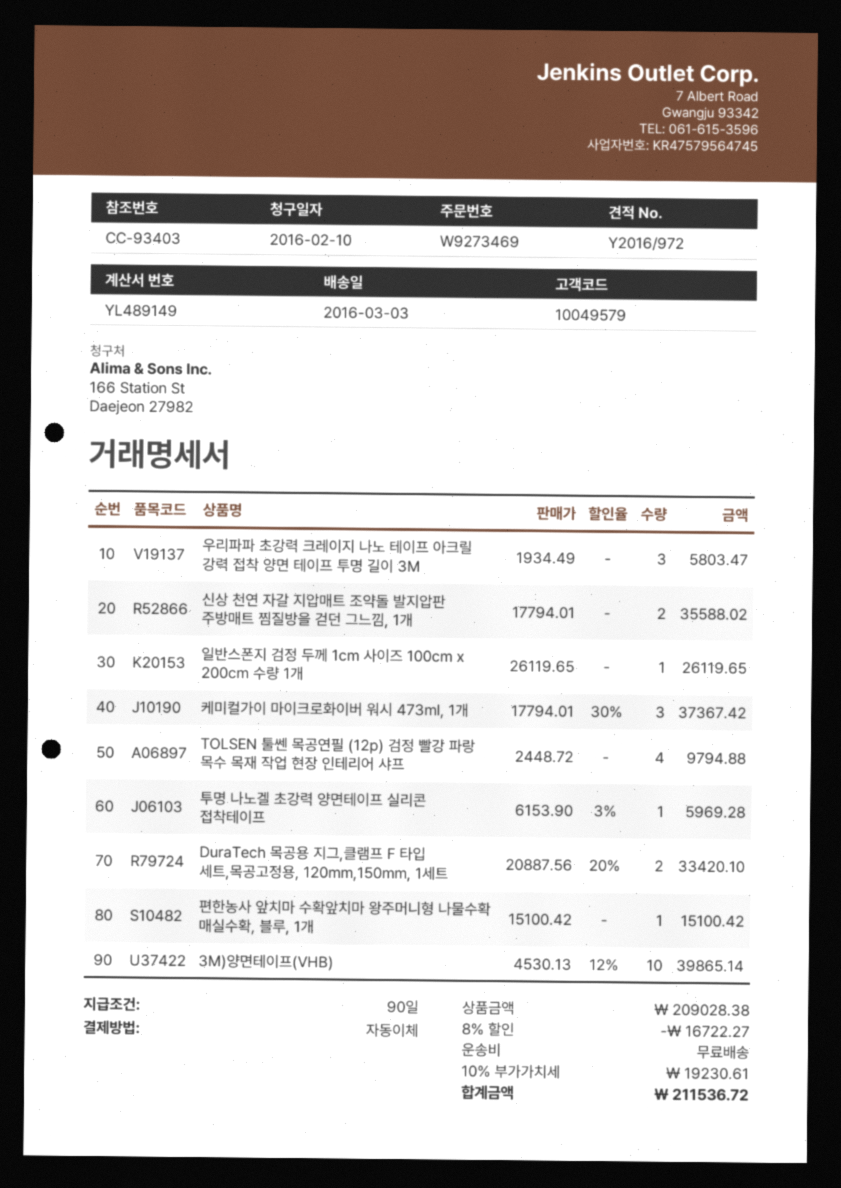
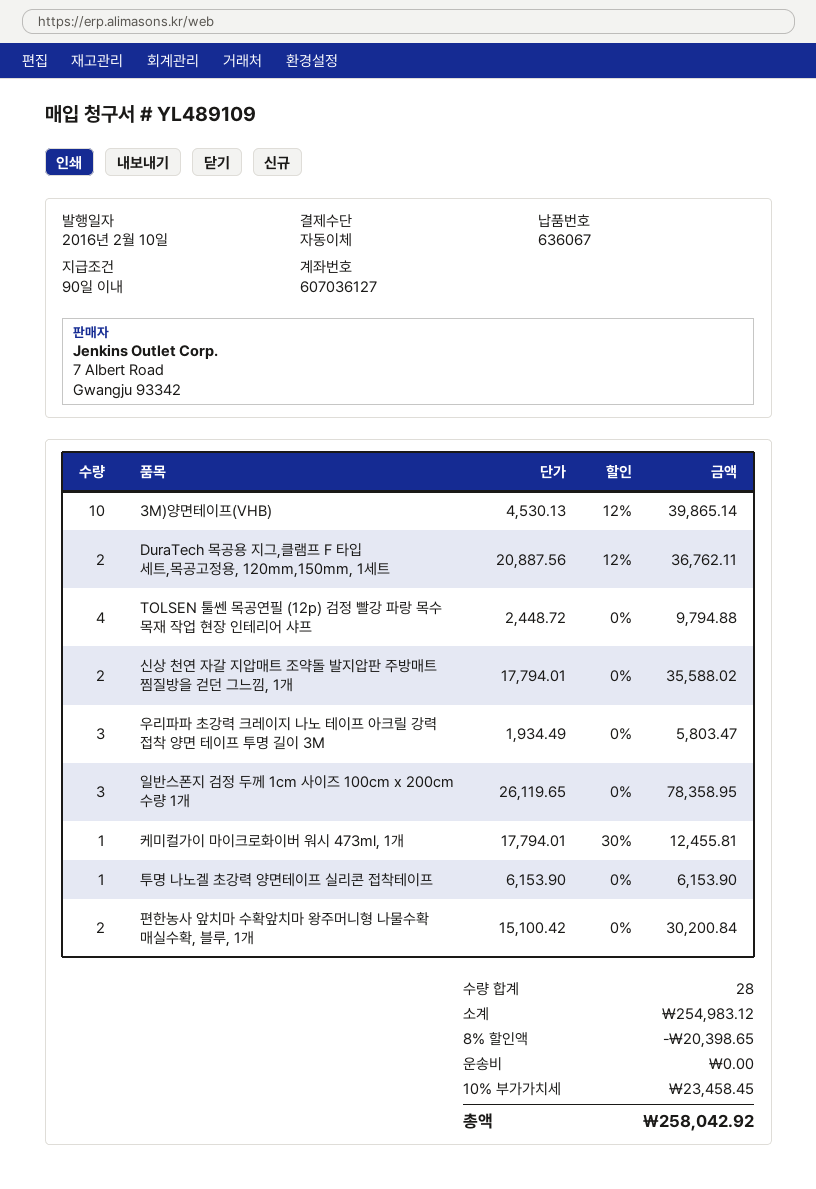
invoice number: YL489149 -> YL489109
일반스폰지 검정 두께 1cm 사이즈 100cm x 200cm 수량 1개: 1 x 26119.65 = 26119.65 -> 3 x 26119.65 = 78358.95
케미컬가이 마이크로화이버 워시 473ml, 1개: 3 x 17794.01 - 30% = 37367.42 -> 1 x 17794.01 - 30% = 12455.81
투명 나노겔 초강력 양면테이프 실리콘 접착테이프: 1 x 6153.90 - 3% = 5969.28 -> 1 x 6153.90 = 6153.90
DuraTech 목공용 지그,클램프 F 타입 세트,목공고정용, 120mm,150mm, 1세트: 2 x 20887.56 - 20% = 33420.10 -> 2 x 20887.56 - 12% = 36762.11
편한농사 앞치마 수확앞치마 왕주머니형 나물수확 매실수확, 블루, 1개: 1 x 15100.42 = 15100.42 -> 2 x 15100.42 = 30200.84
subtotal: 209028.38 -> 254983.12
discount: 8% = 16722.27 -> 8% = 20398.65
tax: 10% = 19230.61 -> 10% = 23458.45
total: 211536.72 -> 258042.92

